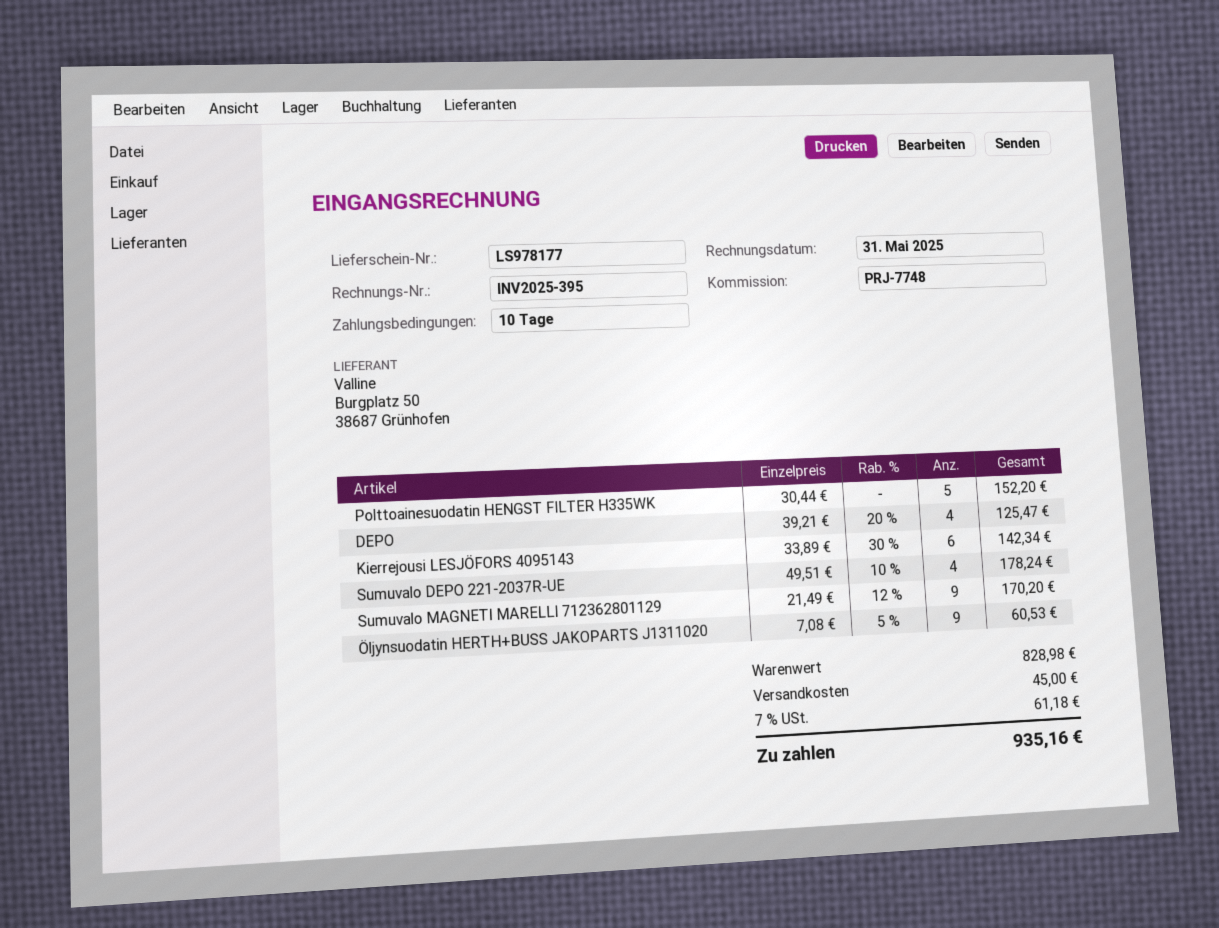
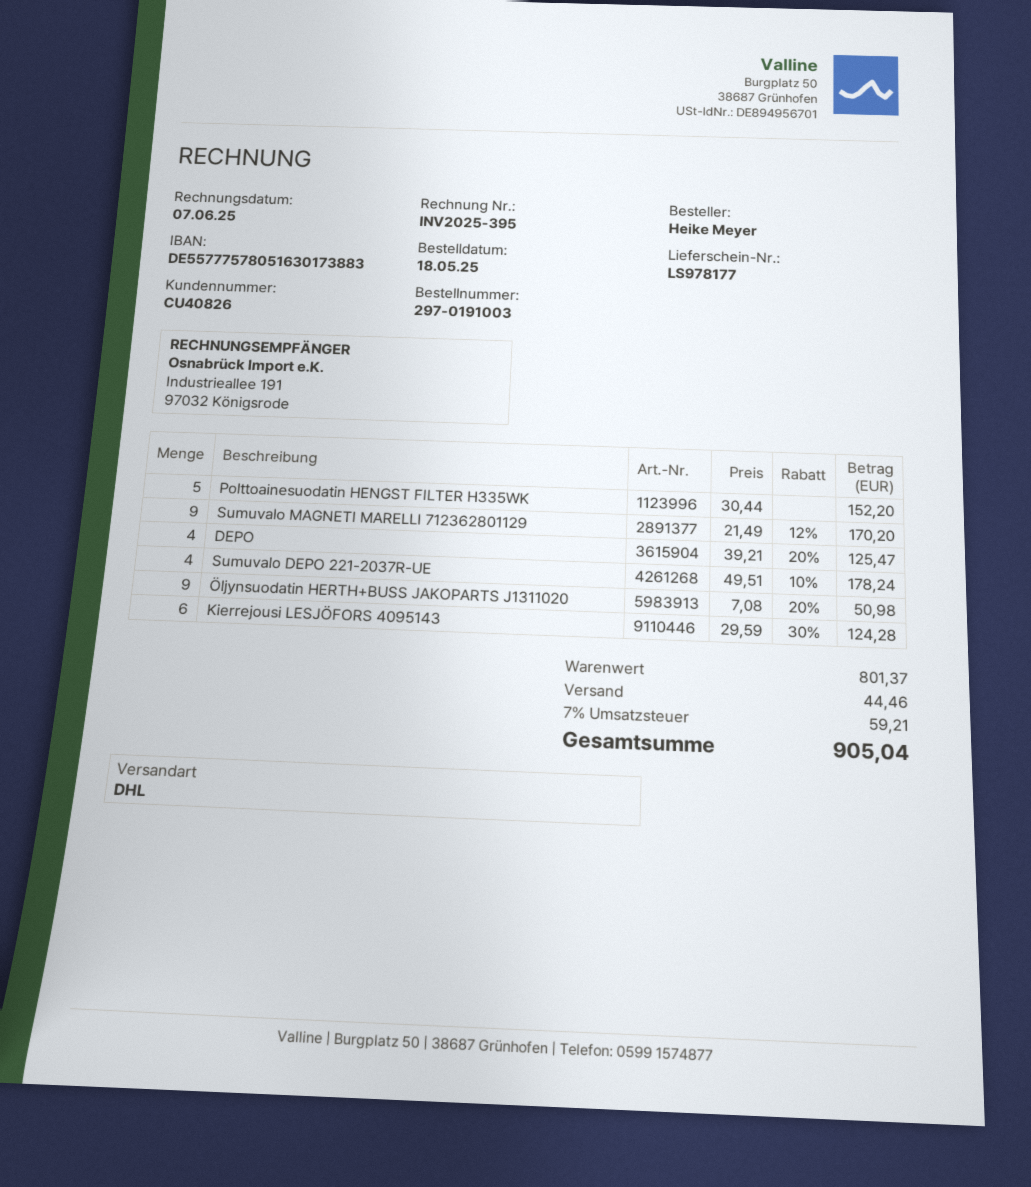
invoice date: 2025-05-31 -> 2025-06-07
Kierrejousi LESJÖFORS 4095143: 6 x 33.89 - 30% = 142.34 -> 6 x 29.59 - 30% = 124.28
Öljynsuodatin HERTH+BUSS JAKOPARTS J1311020: 9 x 7.08 - 5% = 60.53 -> 9 x 7.08 - 20% = 50.98
subtotal: 828.98 -> 801.37
shipping: 45.00 -> 44.46
tax: 7% = 61.18 -> 7% = 59.21
total: 935.16 -> 905.04

